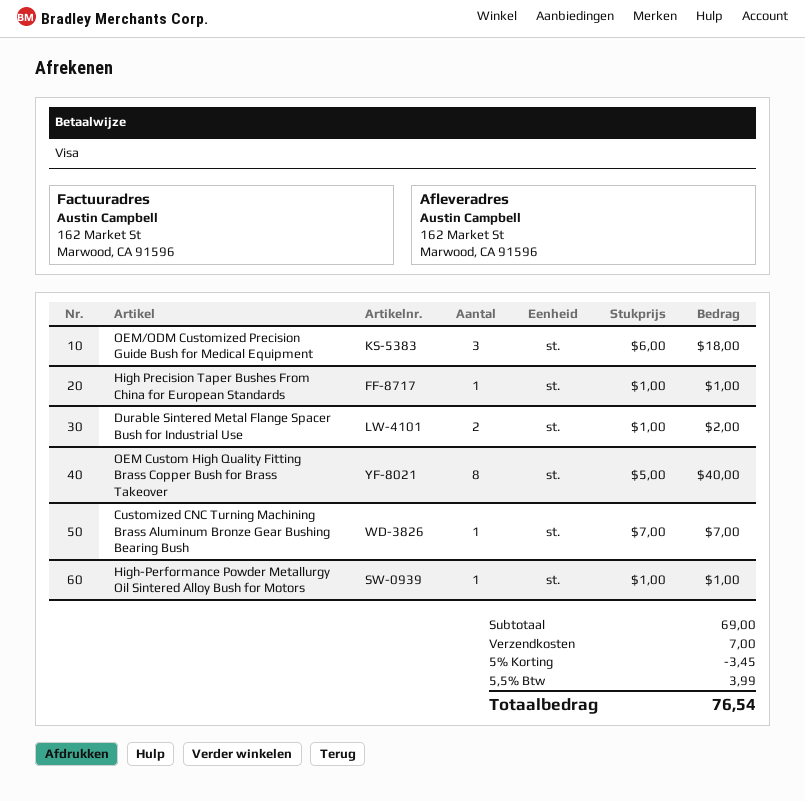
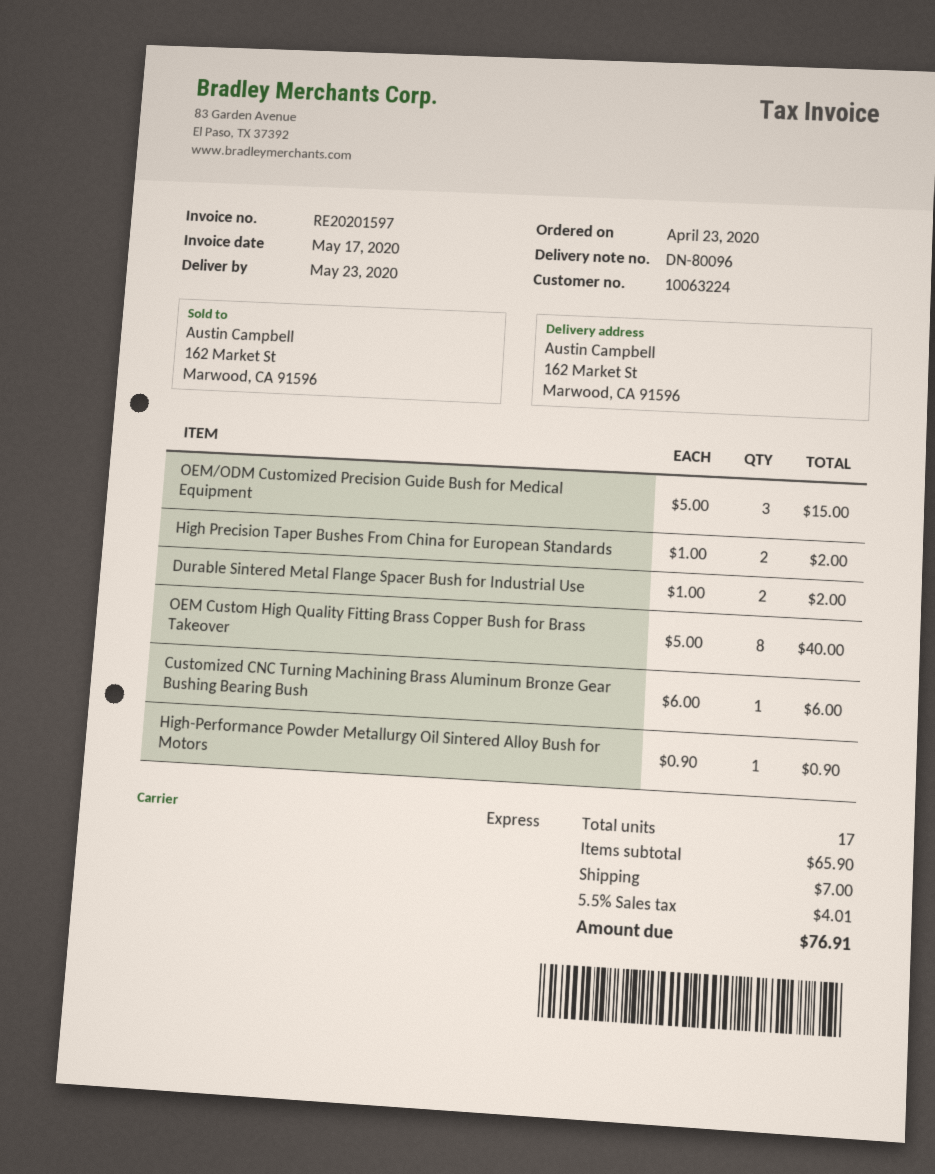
OEM/ODM Customized Precision Guide Bush for Medical Equipment: 3 x 6.00 = 18.00 -> 3 x 5.00 = 15.00
High Precision Taper Bushes From China for European Standards: 1 x 1.00 = 1.00 -> 2 x 1.00 = 2.00
Customized CNC Turning Machining Brass Aluminum Bronze Gear Bushing Bearing Bush: 1 x 7.00 = 7.00 -> 1 x 6.00 = 6.00
High-Performance Powder Metallurgy Oil Sintered Alloy Bush for Motors: 1 x 1.00 = 1.00 -> 1 x 0.90 = 0.90
subtotal: 69.00 -> 65.90
discount: 5% = 3.45 -> none
tax: 5.5% = 3.99 -> 5.5% = 4.01
total: 76.54 -> 76.91

